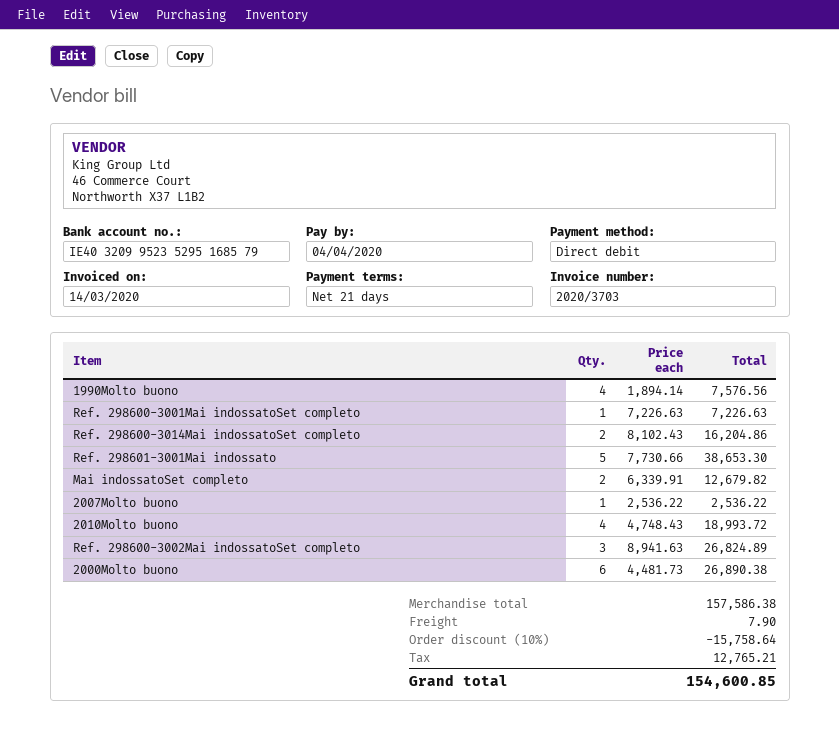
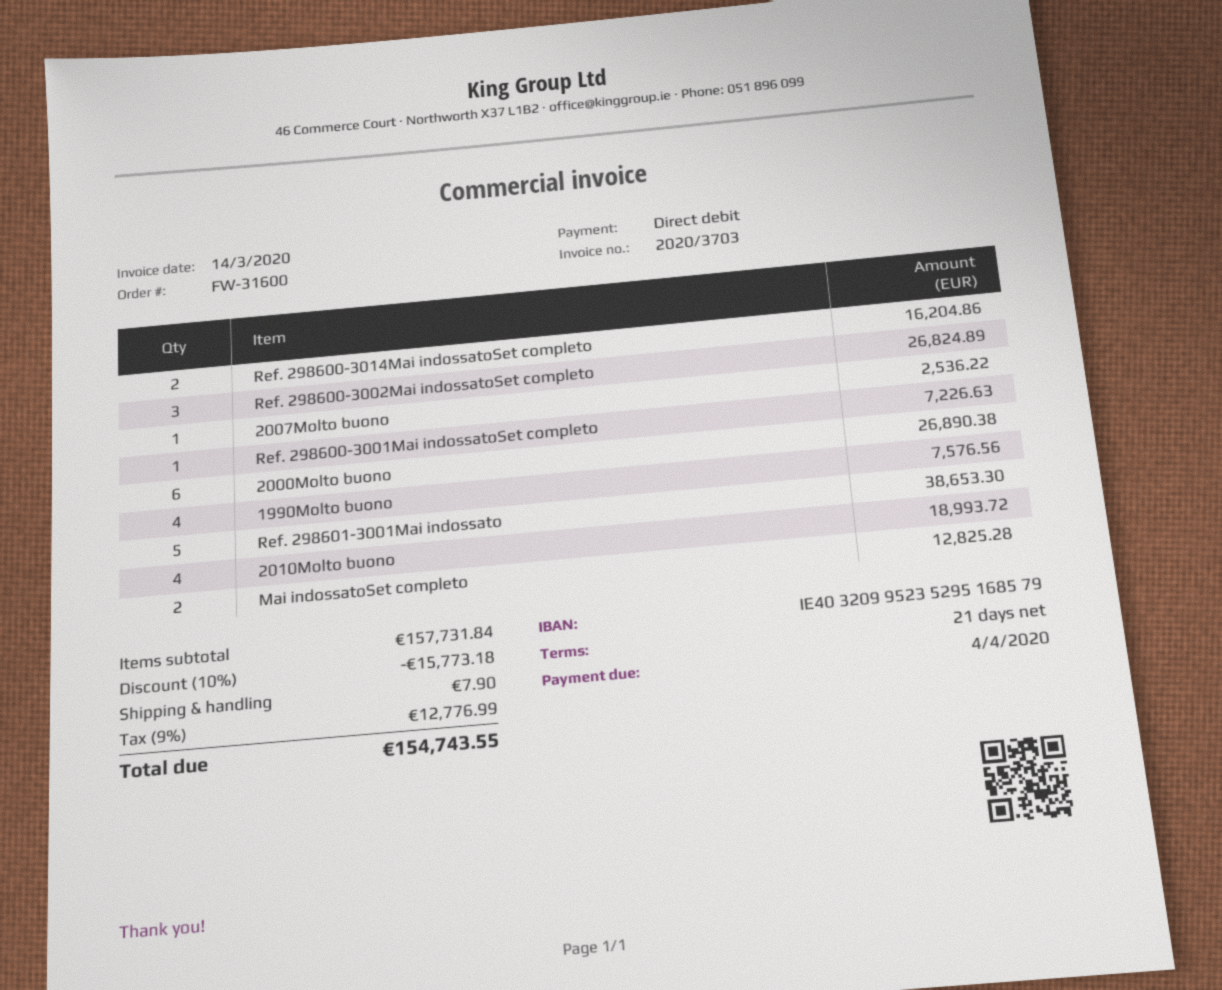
Mai indossatoSet completo: 2 for 12679.82 -> 2 for 12825.28
subtotal: 157586.38 -> 157731.84
discount: 10% = 15758.64 -> 10% = 15773.18
tax: 12765.21 -> 12776.99
total: 154600.85 -> 154743.55

